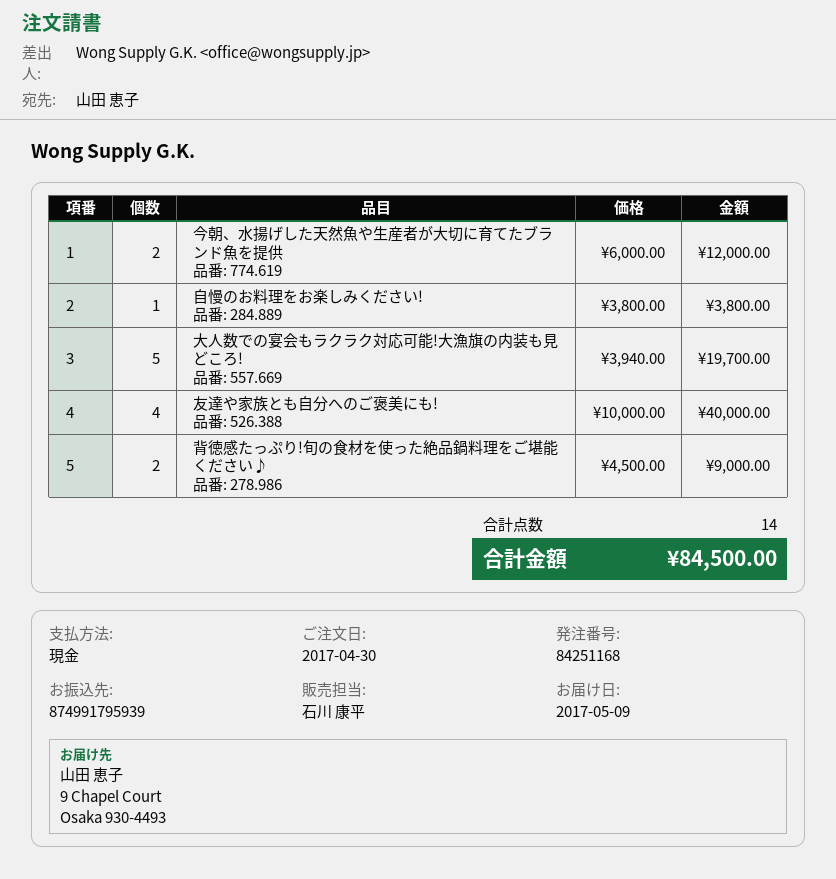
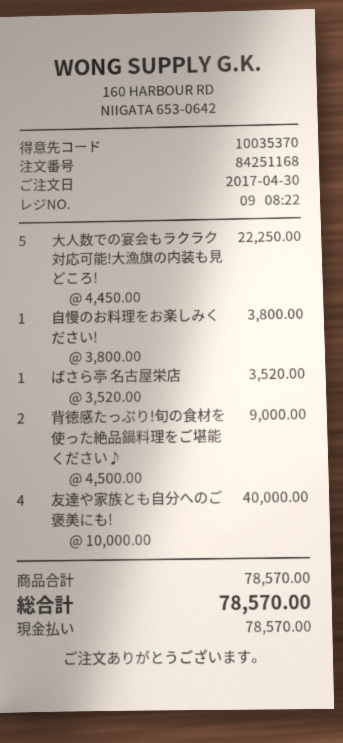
今朝、水揚げした天然魚や生産者が大切に育てたブランド魚を提供: 2 x 6000.00 = 12000.00 -> none
大人数での宴会もラクラク対応可能!大漁旗の内装も見どころ!: 5 x 3940.00 = 19700.00 -> 5 x 4450.00 = 22250.00
ばさら亭 名古屋栄店: none -> 1 x 3520.00 = 3520.00
total: 84500.00 -> 78570.00

